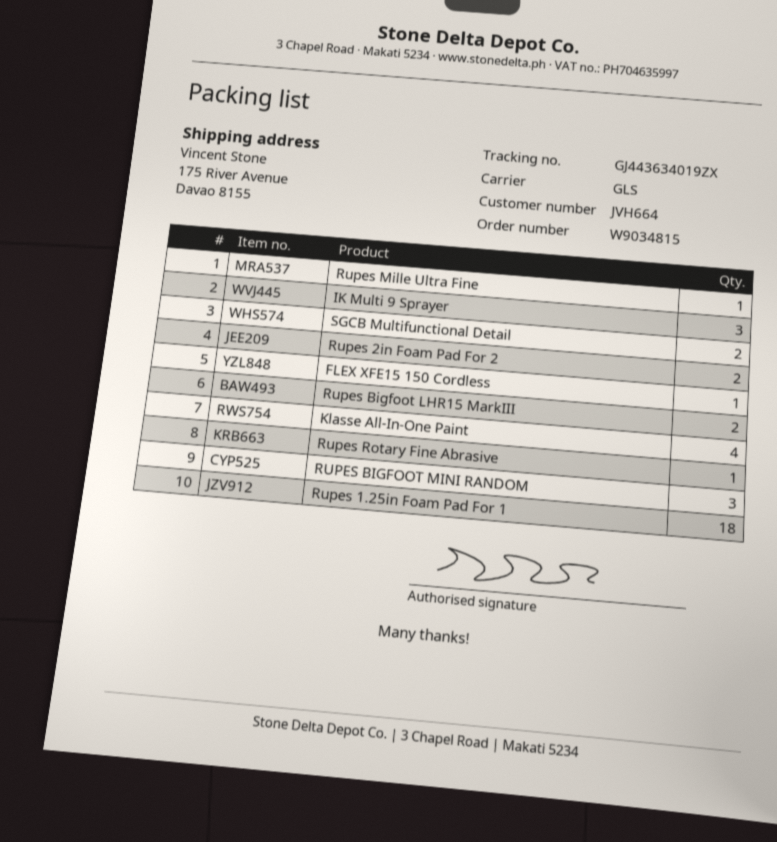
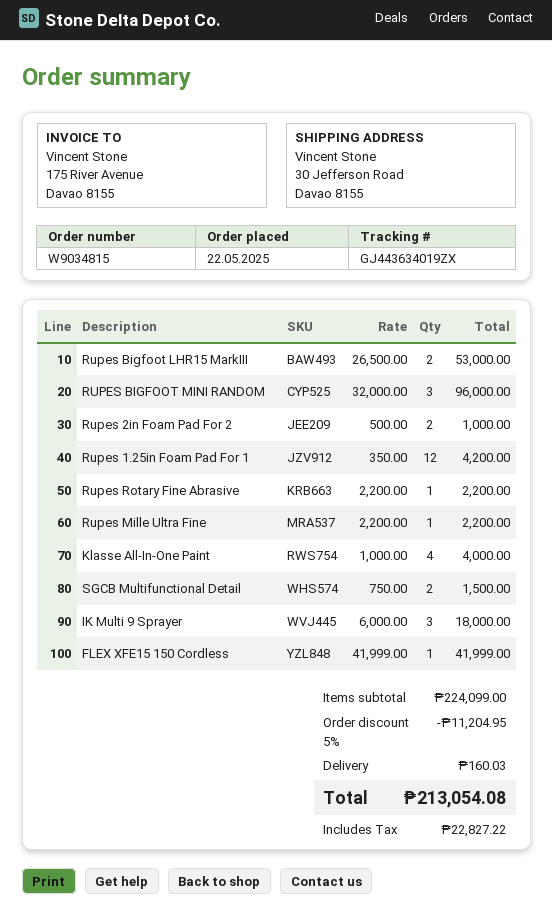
ship to: 175 River Avenue, Davao 8155 -> 30 Jefferson Road, Davao 8155
Rupes 1.25in Foam Pad For 1: 18 -> 12

